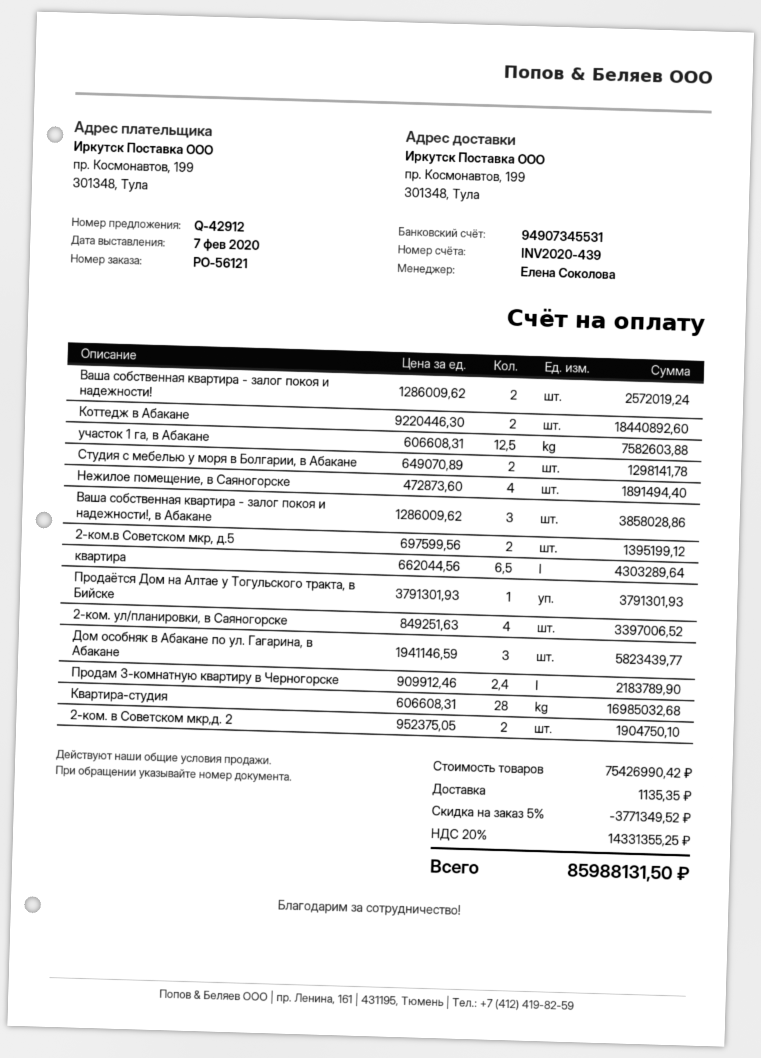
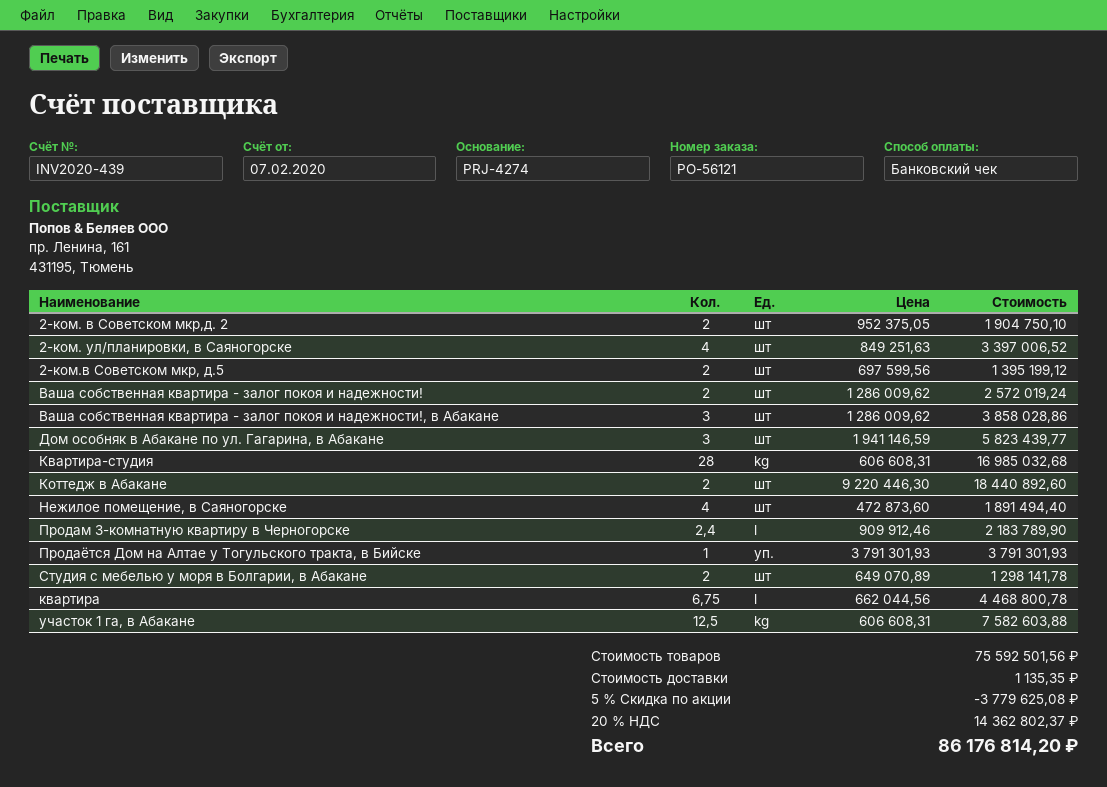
квартира: 6.5 x 662044.56 = 4303289.64 -> 6.75 x 662044.56 = 4468800.78
subtotal: 75426990.42 -> 75592501.56
discount: 5% = 3771349.52 -> 5% = 3779625.08
tax: 20% = 14331355.25 -> 20% = 14362802.37
total: 85988131.50 -> 86176814.20

